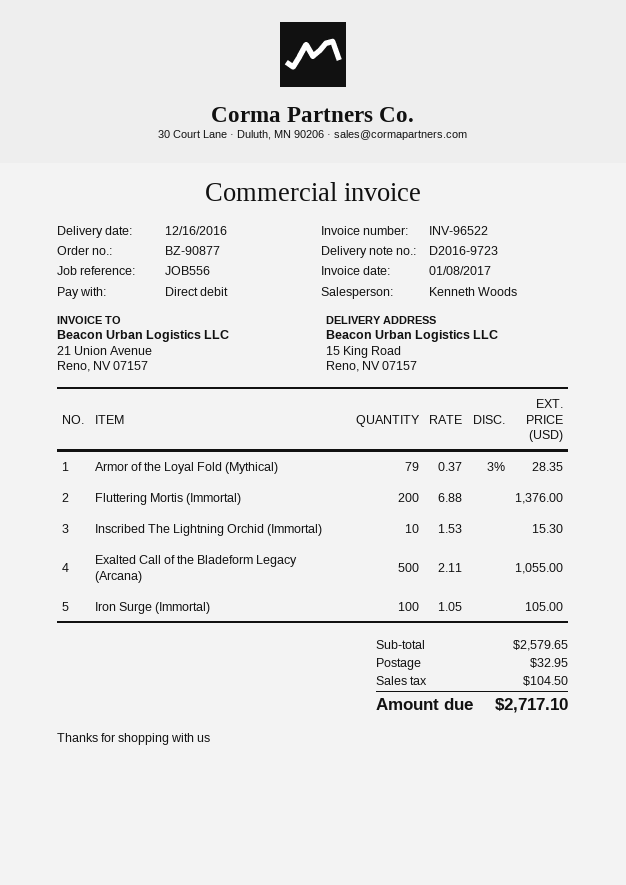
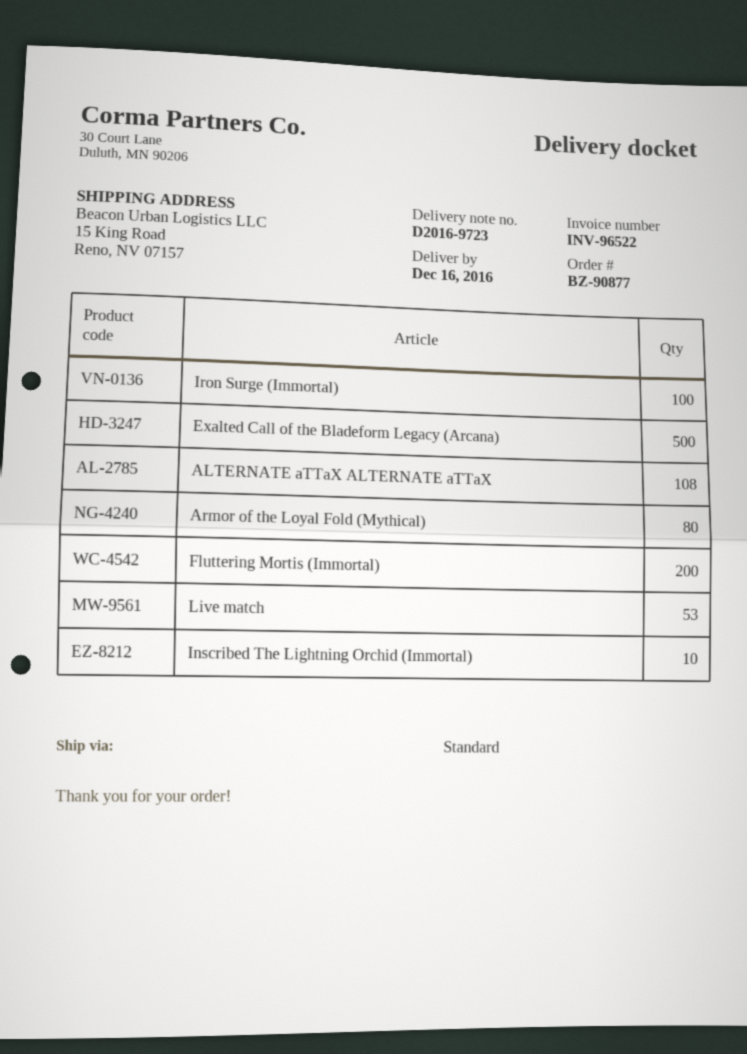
Armor of the Loyal Fold (Mythical): 79 -> 80
ALTERNATE aTTaX ALTERNATE aTTaX: none -> 108
Live match: none -> 53

